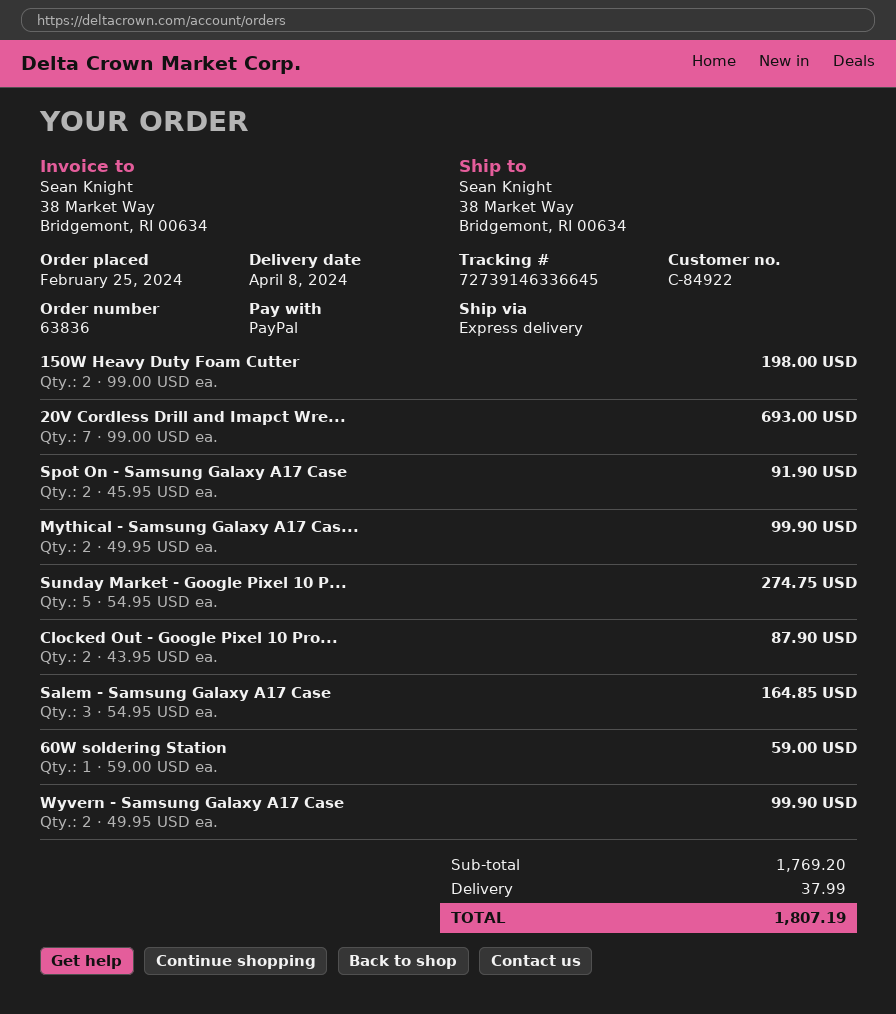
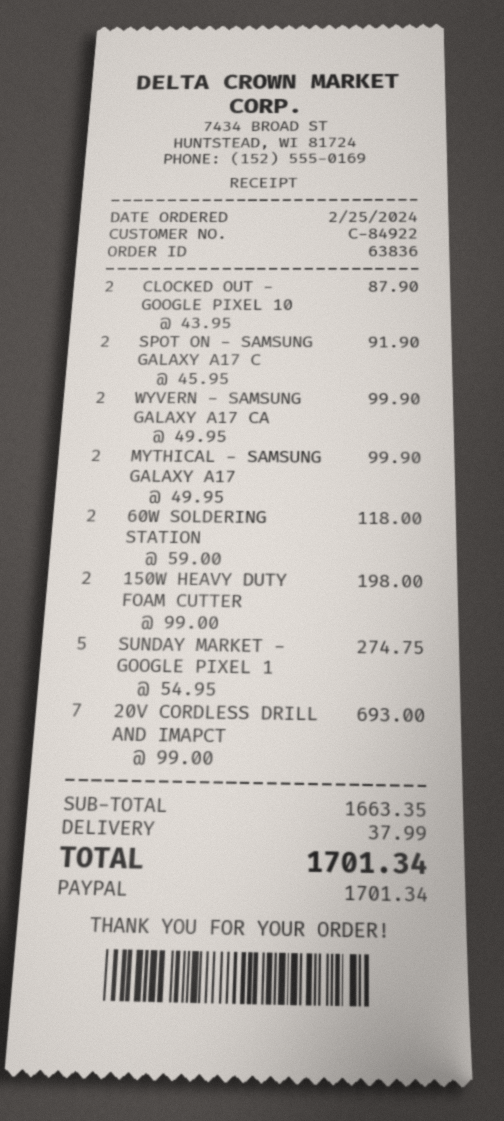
Salem - Samsung Galaxy A17 Case: 3 x 54.95 = 164.85 -> none
60W soldering Station: 1 x 59.00 = 59.00 -> 2 x 59.00 = 118.00
subtotal: 1769.20 -> 1663.35
total: 1807.19 -> 1701.34

